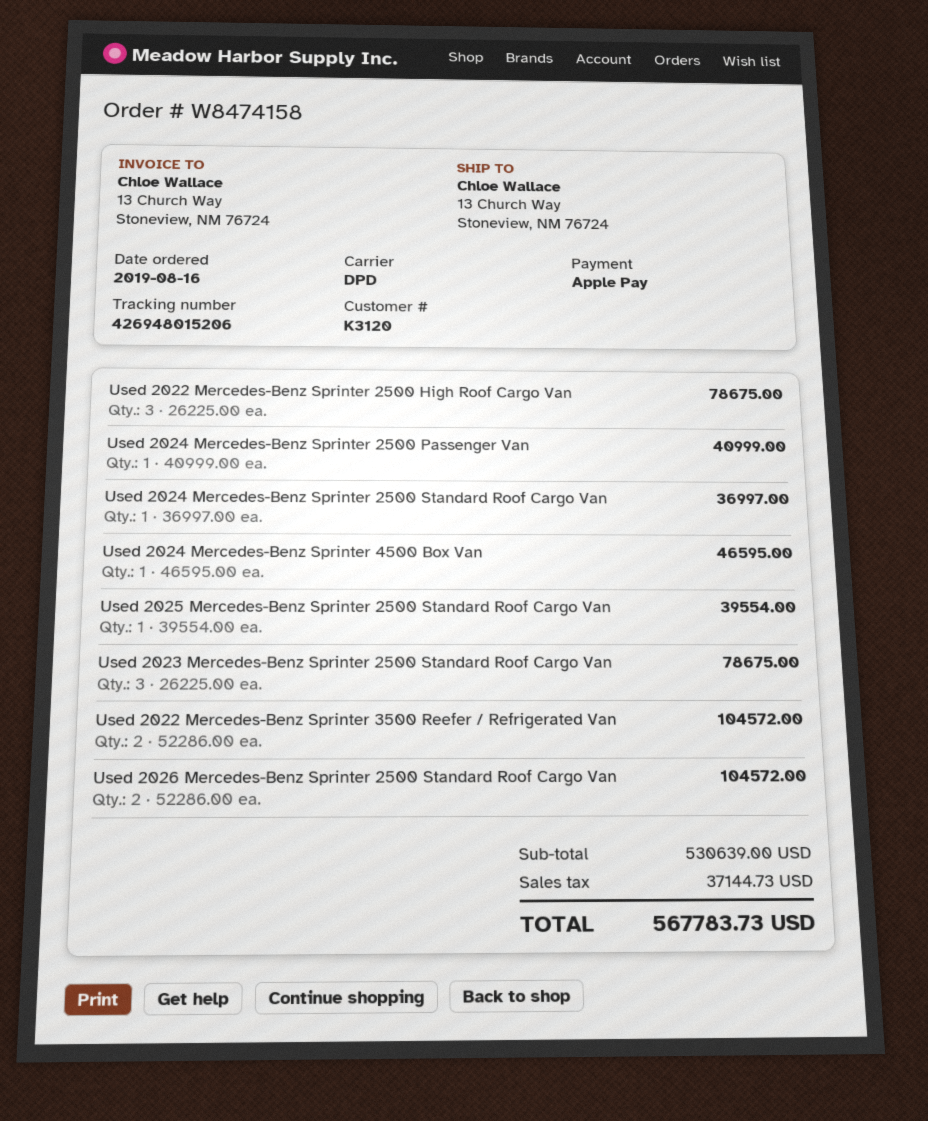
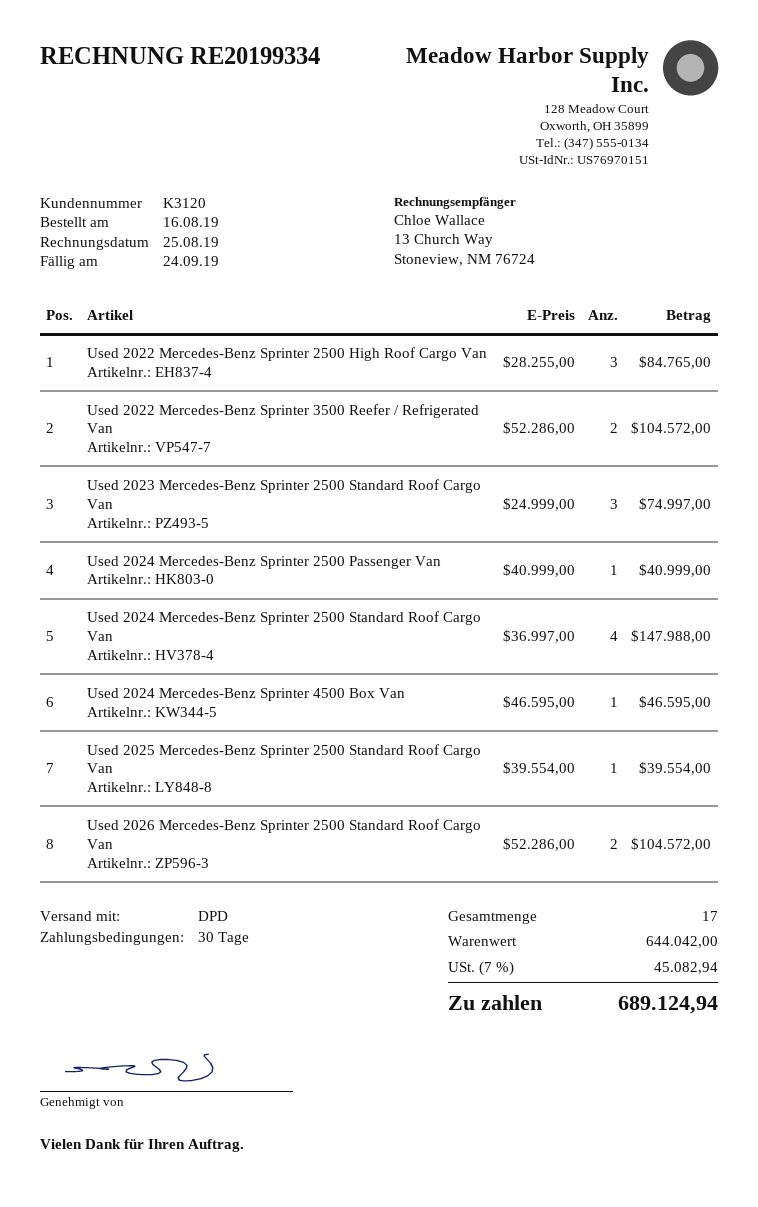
Used 2022 Mercedes-Benz Sprinter 2500 High Roof Cargo Van: 3 x 26225.00 = 78675.00 -> 3 x 28255.00 = 84765.00
Used 2024 Mercedes-Benz Sprinter 2500 Standard Roof Cargo Van: 1 x 36997.00 = 36997.00 -> 4 x 36997.00 = 147988.00
Used 2023 Mercedes-Benz Sprinter 2500 Standard Roof Cargo Van: 3 x 26225.00 = 78675.00 -> 3 x 24999.00 = 74997.00
subtotal: 530639.00 -> 644042.00
tax: 37144.73 -> 45082.94
total: 567783.73 -> 689124.94

